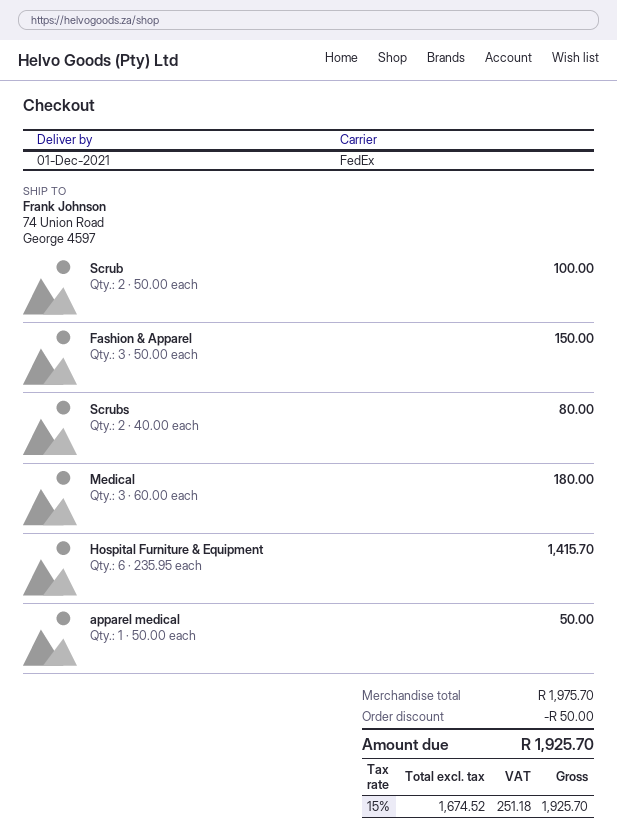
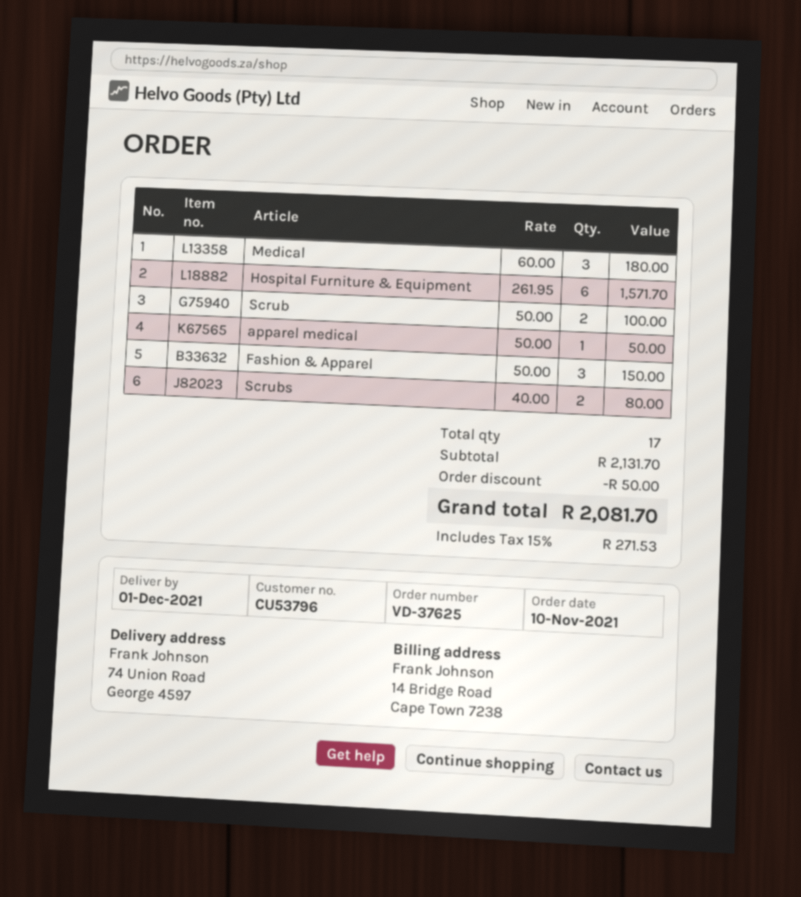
Hospital Furniture & Equipment: 6 x 235.95 = 1415.70 -> 6 x 261.95 = 1571.70
subtotal: 1975.70 -> 2131.70
tax: 15% = 251.18 -> 15% = 271.53
total: 1925.70 -> 2081.70

